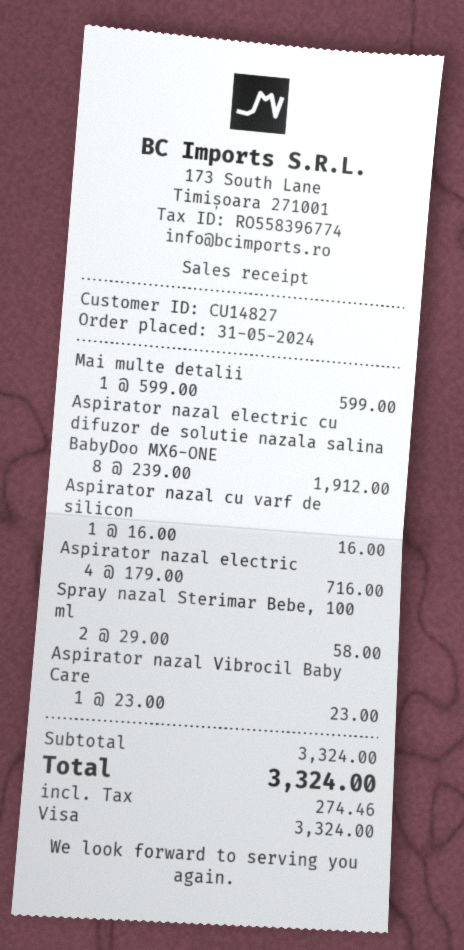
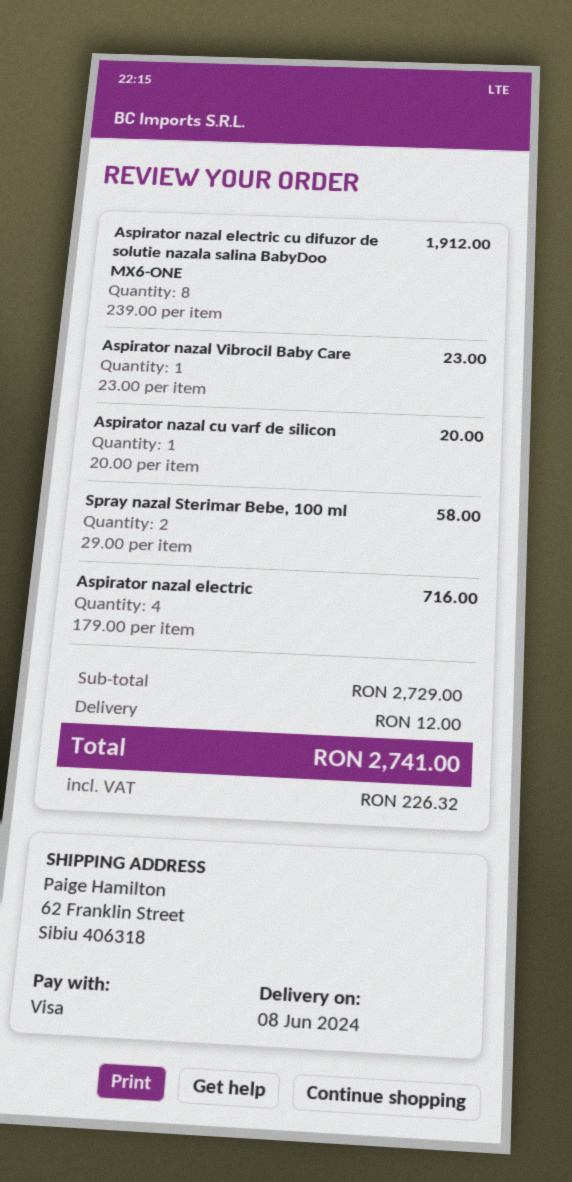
Mai multe detalii: 1 x 599.00 = 599.00 -> none
Aspirator nazal cu varf de silicon: 1 x 16.00 = 16.00 -> 1 x 20.00 = 20.00
subtotal: 3324.00 -> 2729.00
shipping: none -> 12.00
tax: 274.46 -> 226.32
total: 3324.00 -> 2741.00

